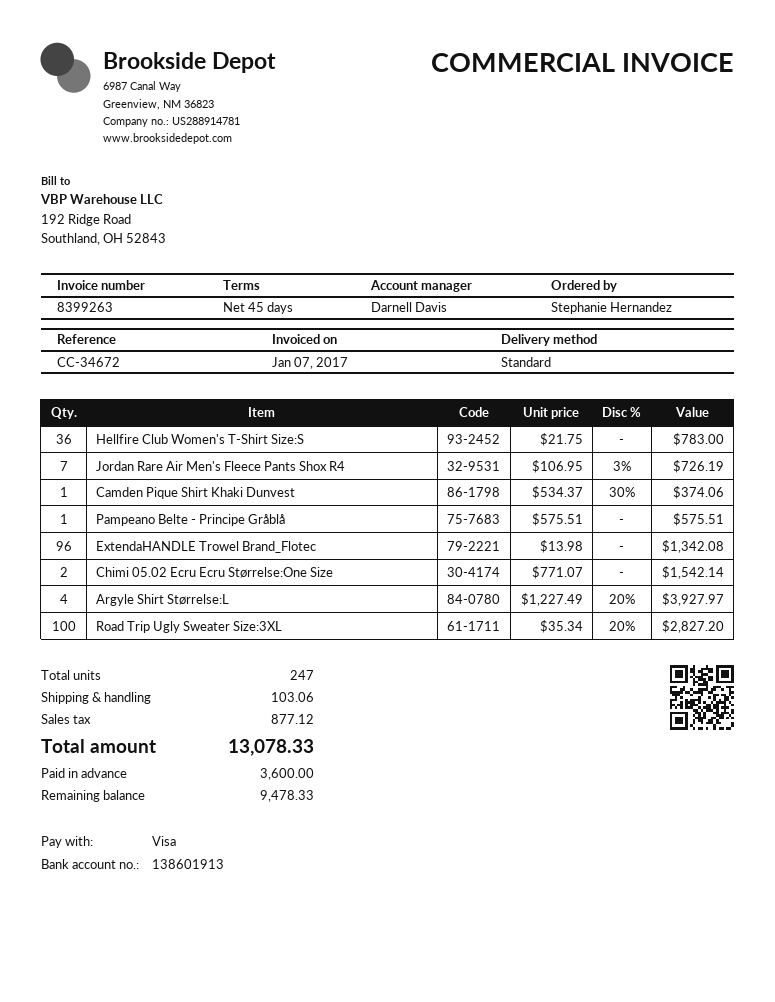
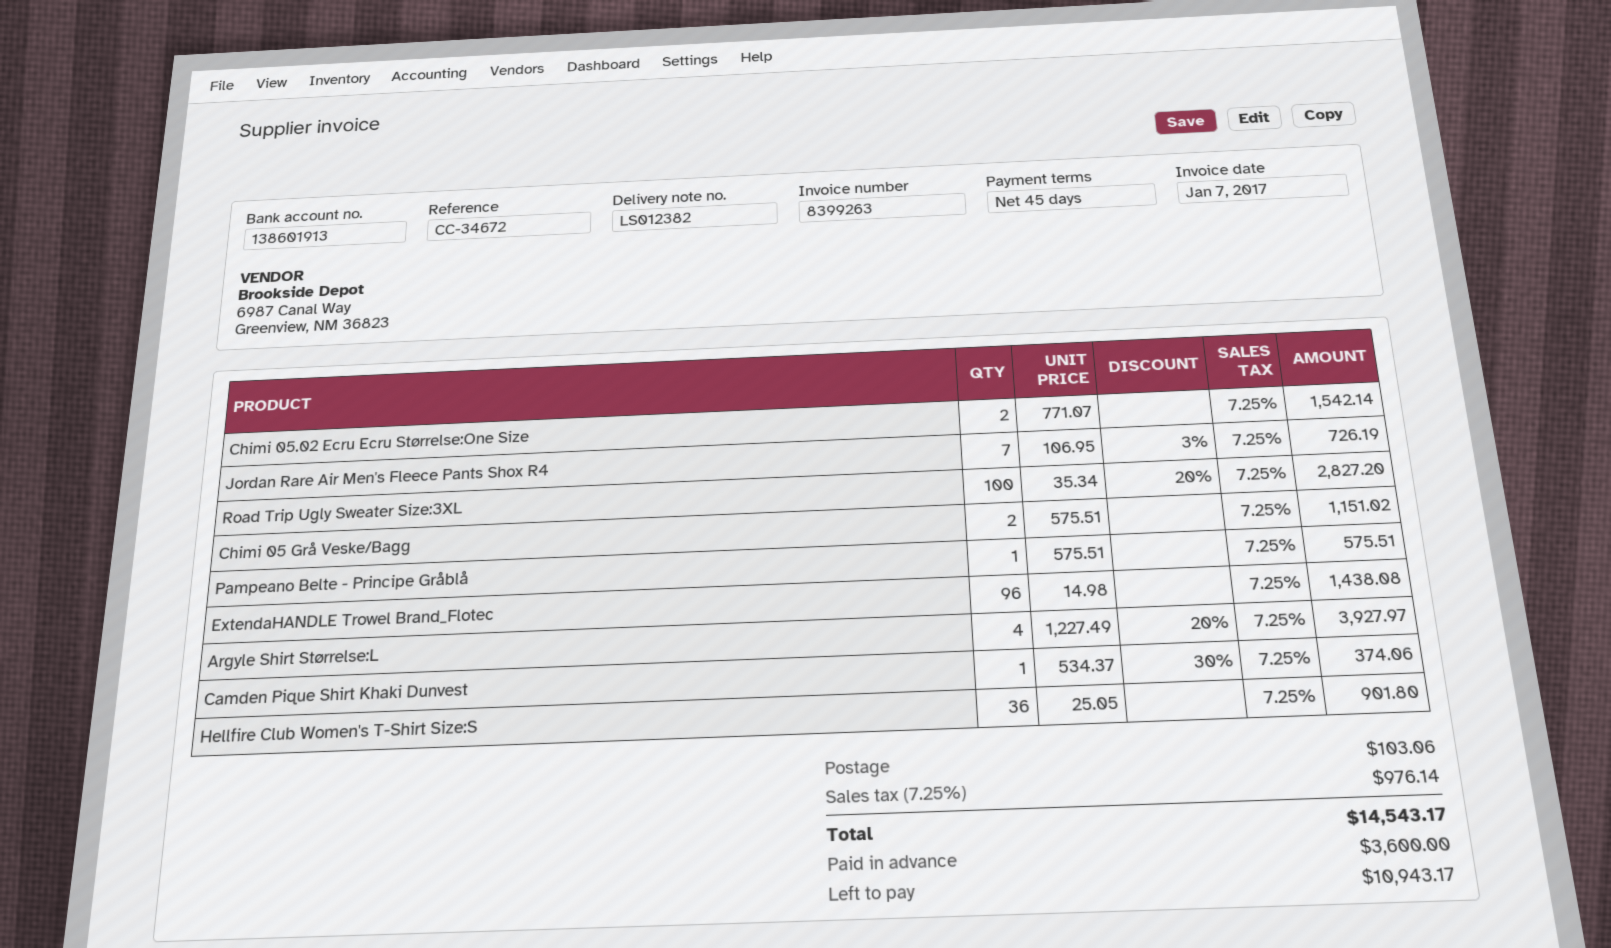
Hellfire Club Women's T-Shirt Size:S: 36 x 21.75 = 783.00 -> 36 x 25.05 = 901.80
ExtendaHANDLE Trowel Brand_Flotec: 96 x 13.98 = 1342.08 -> 96 x 14.98 = 1438.08
Chimi 05 Grå Veske/Bagg: none -> 2 x 575.51 = 1151.02
tax: 877.12 -> 976.14
total: 13078.33 -> 14543.17
balance: 9478.33 -> 10943.17

